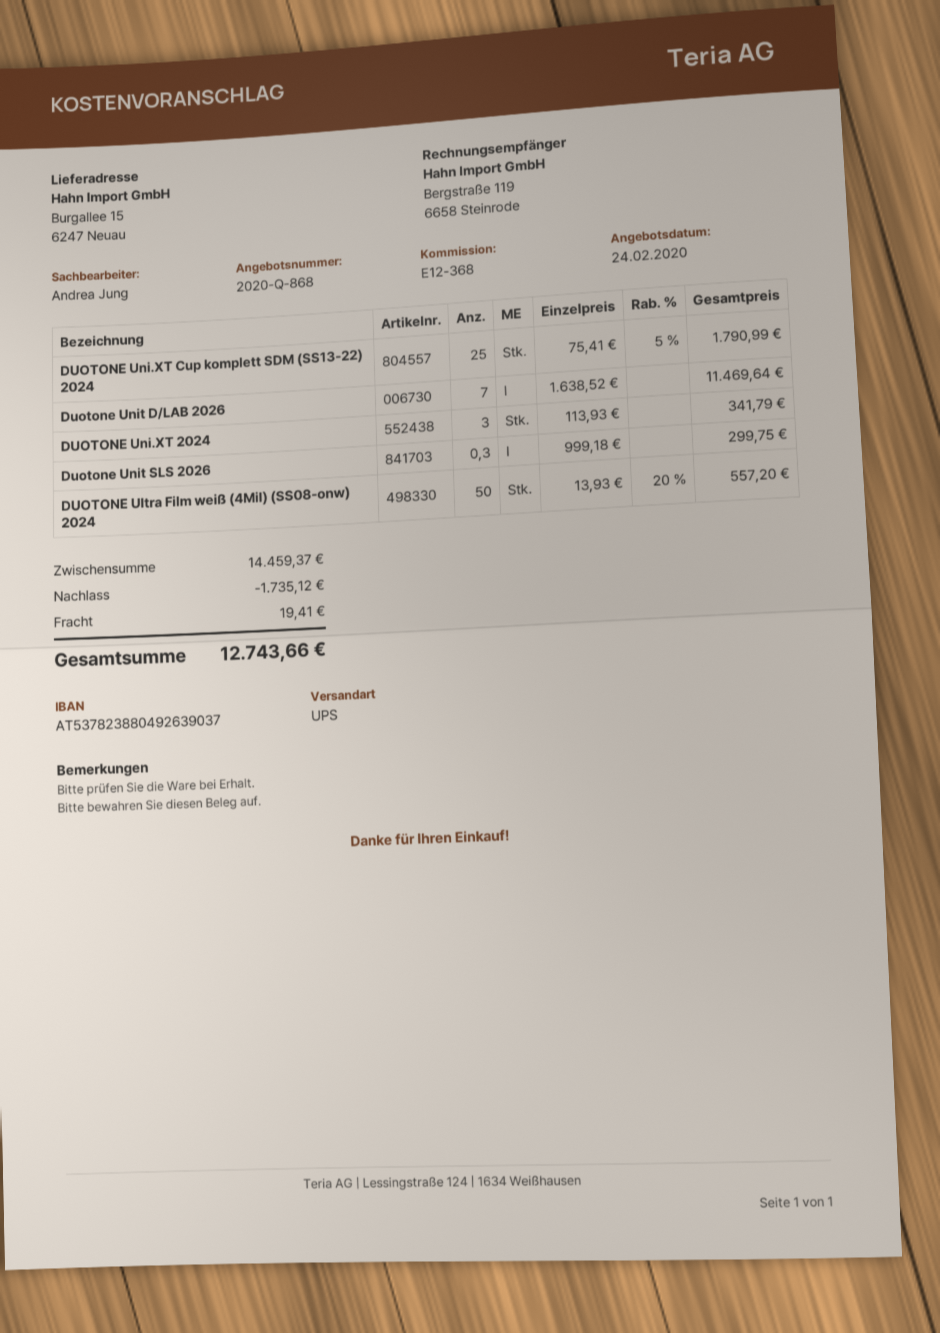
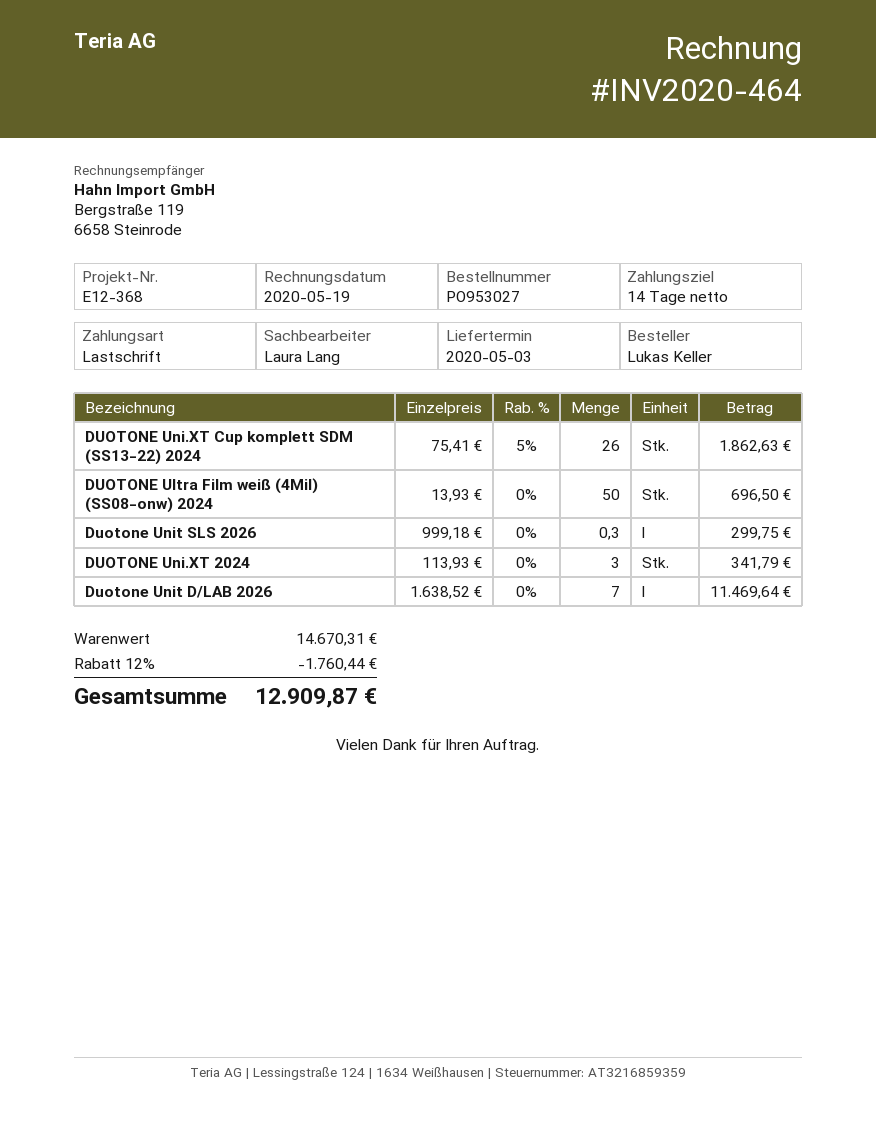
sales rep: Andrea Jung -> Laura Lang
DUOTONE Uni.XT Cup komplett SDM (SS13-22) 2024: 25 x 75.41 - 5% = 1790.99 -> 26 x 75.41 - 5% = 1862.63
DUOTONE Ultra Film weiß (4Mil) (SS08-onw) 2024: 50 x 13.93 - 20% = 557.20 -> 50 x 13.93 = 696.50
subtotal: 14459.37 -> 14670.31
discount: 1735.12 -> 1760.44
shipping: 19.41 -> none
total: 12743.66 -> 12909.87

